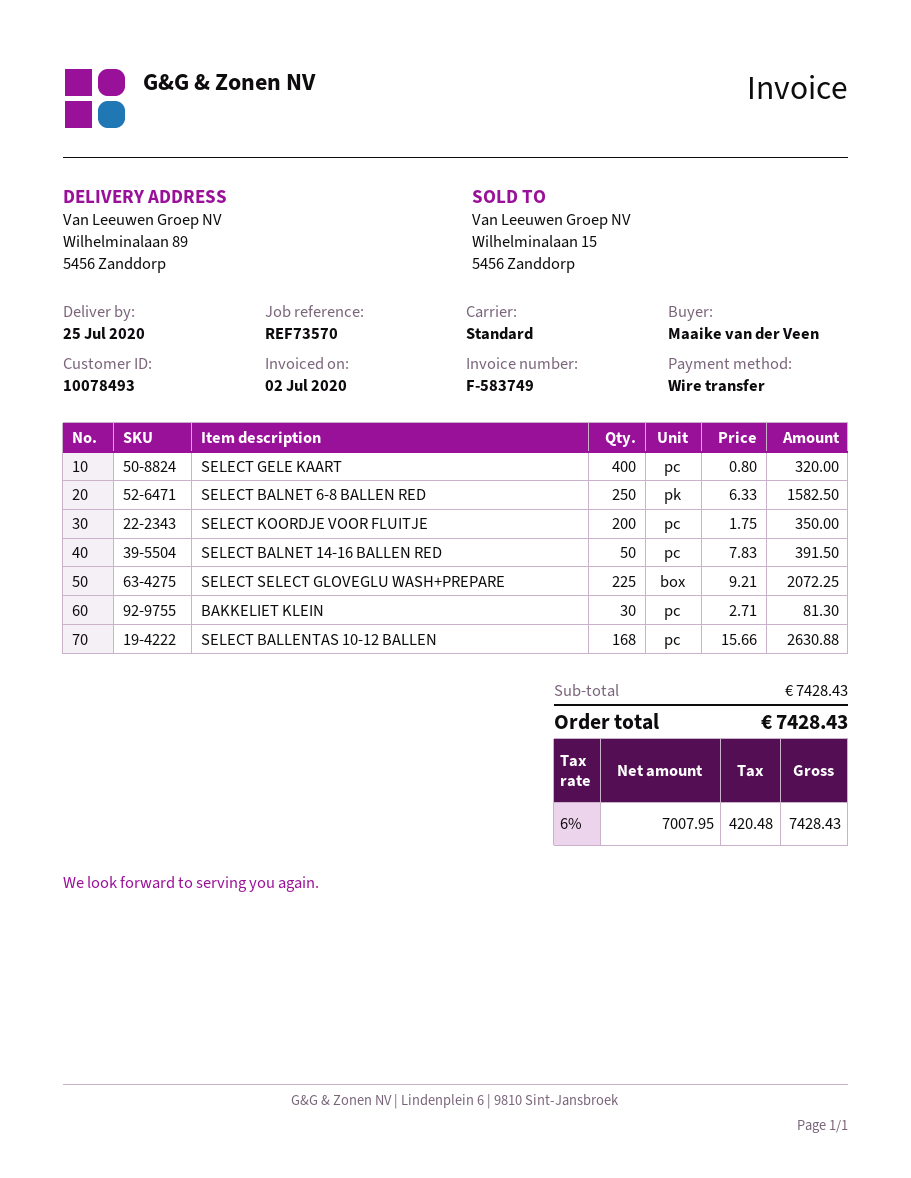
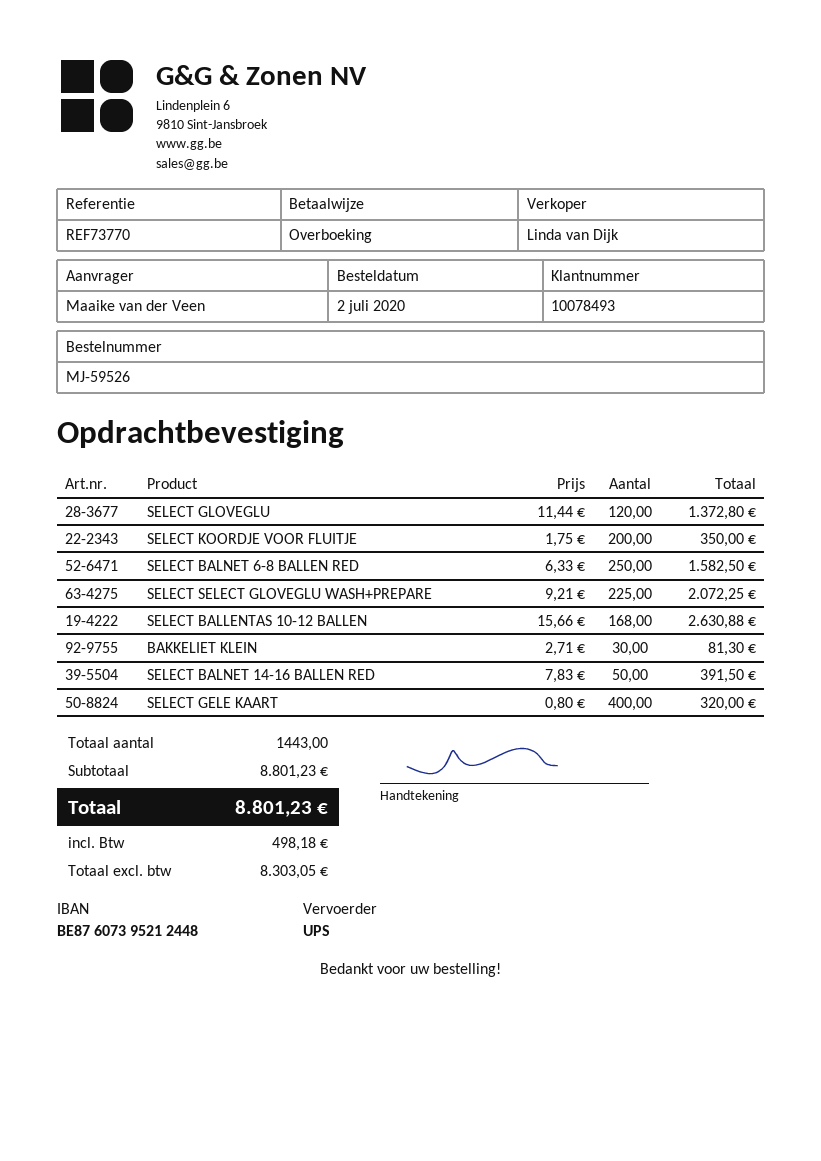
reference: REF73570 -> REF73770
shipping method: standard -> UPS
SELECT GLOVEGLU: none -> 120 x 11.44 = 1372.80
subtotal: 7428.43 -> 8801.23
net: 7007.95 -> 8303.05
tax: 420.48 -> 498.18
total: 7428.43 -> 8801.23

